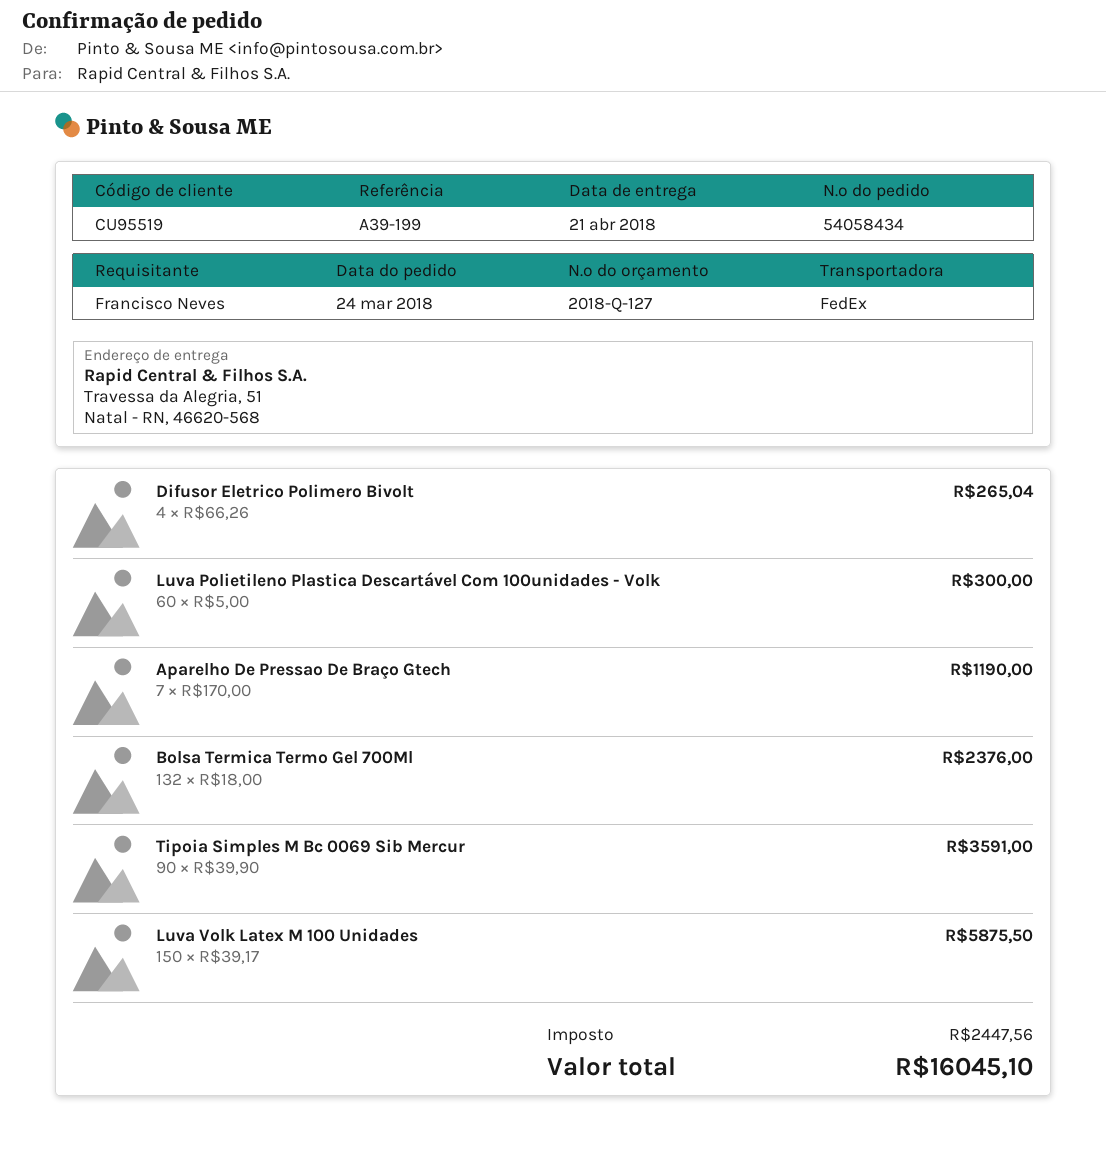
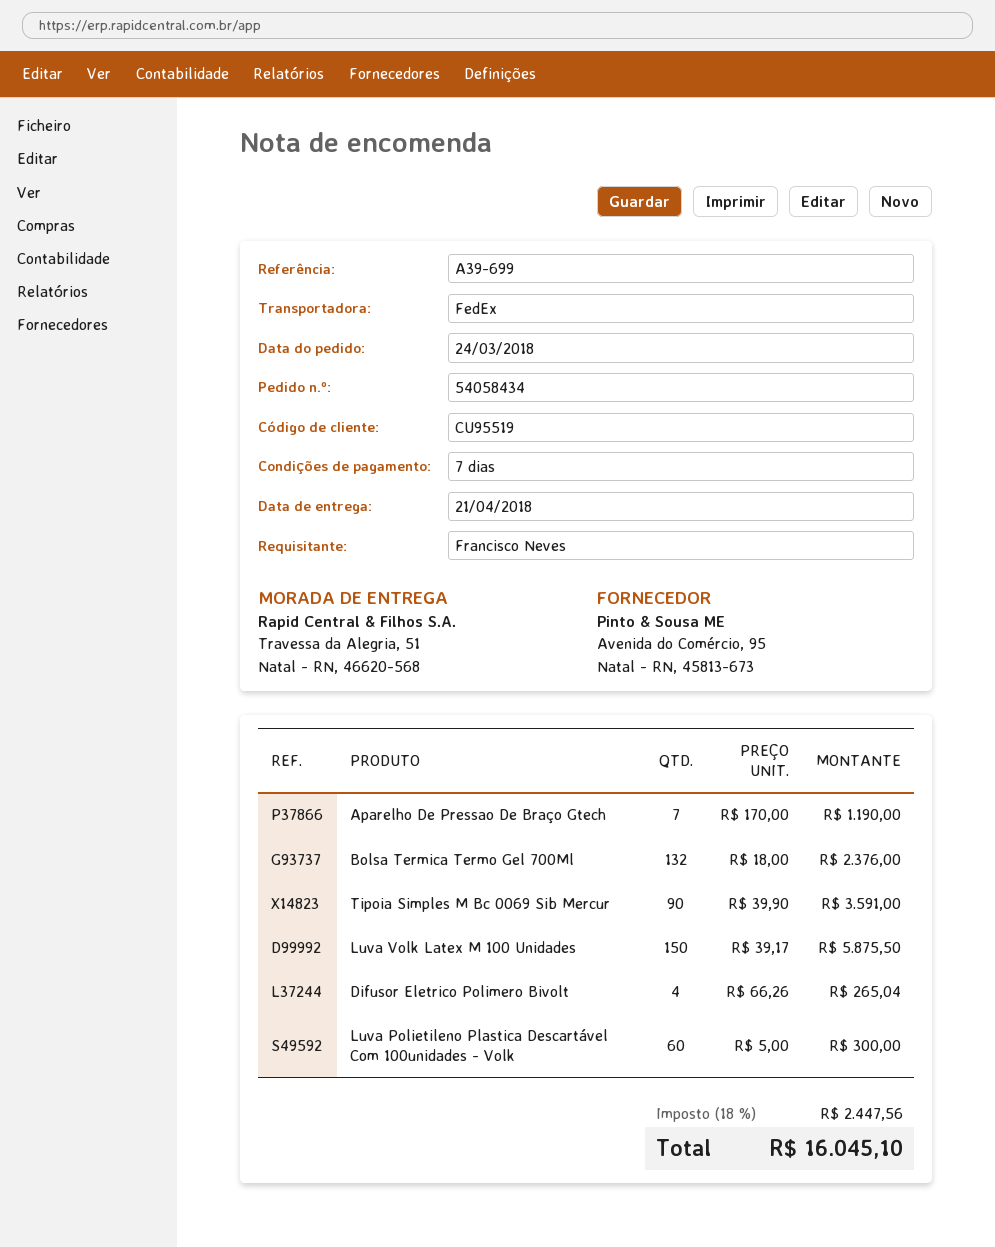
reference: A39-199 -> A39-699

